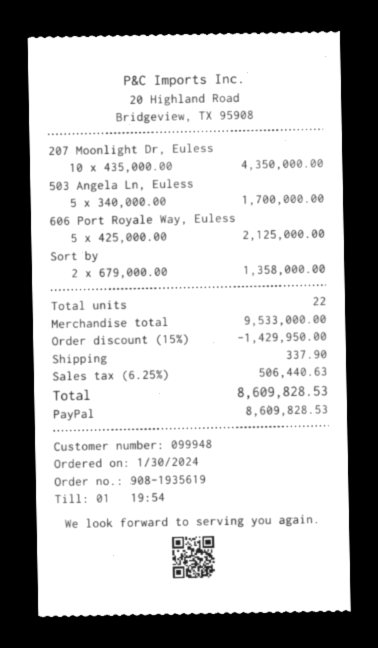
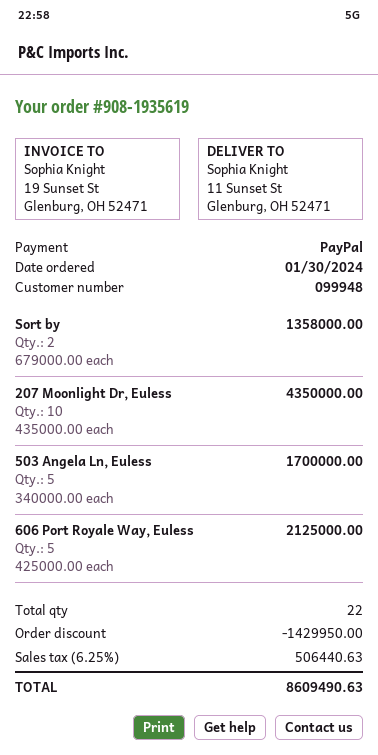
shipping: 337.90 -> none
total: 8609828.53 -> 8609490.63

